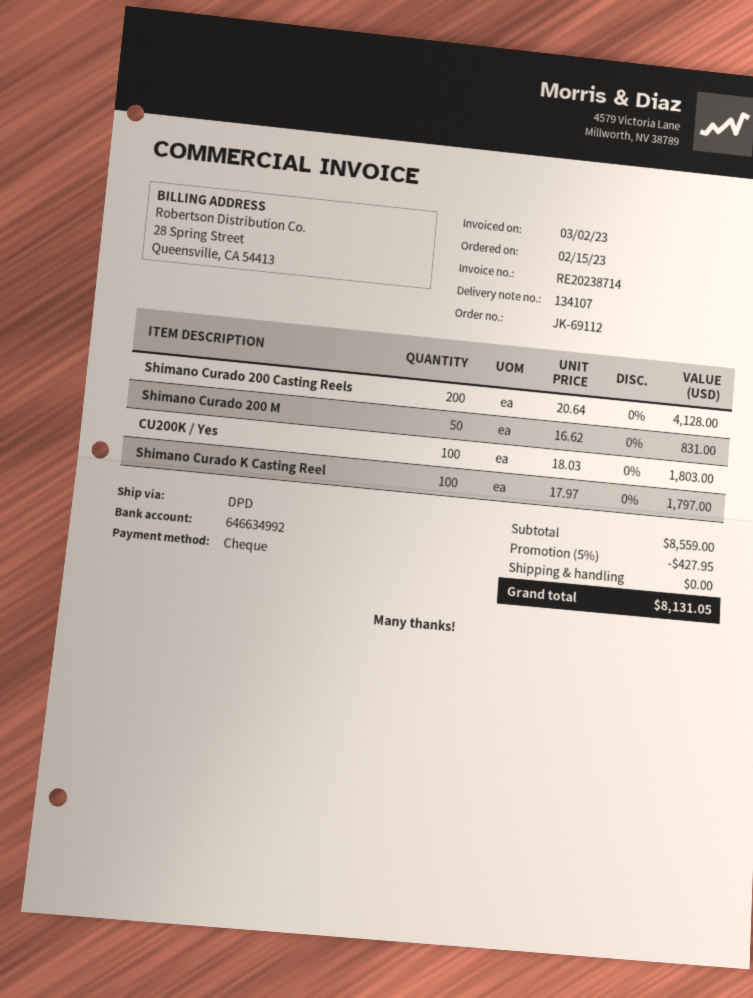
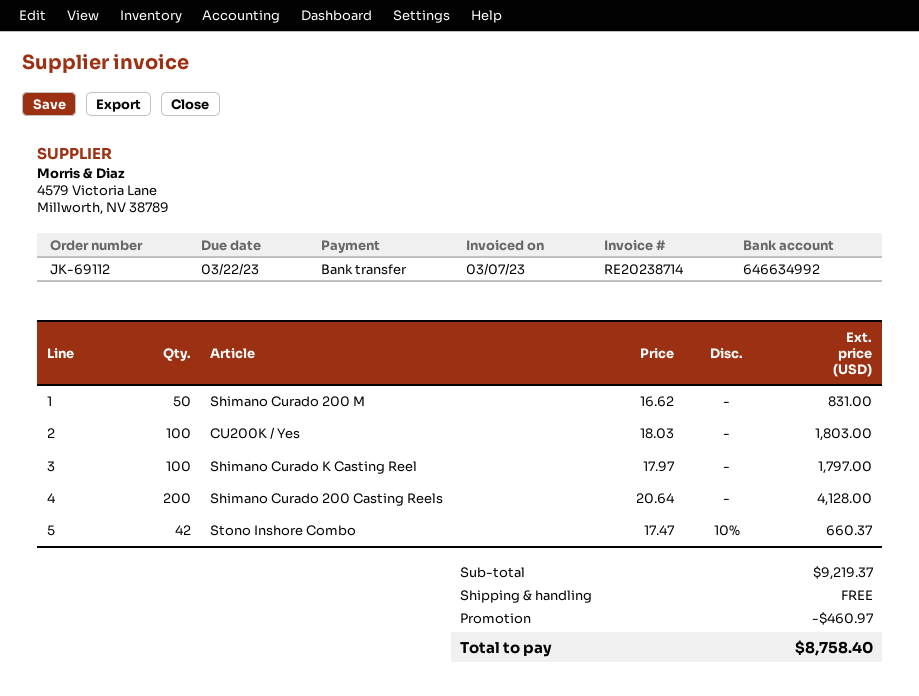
invoice date: 2023-03-02 -> 2023-03-07
payment method: cheque -> bank transfer
Stono Inshore Combo: none -> 42 x 17.47 - 10% = 660.37
subtotal: 8559.00 -> 9219.37
discount: 427.95 -> 460.97
total: 8131.05 -> 8758.40

